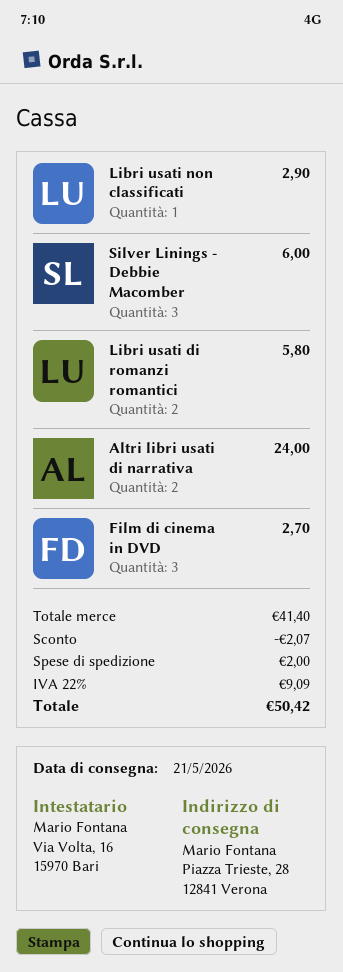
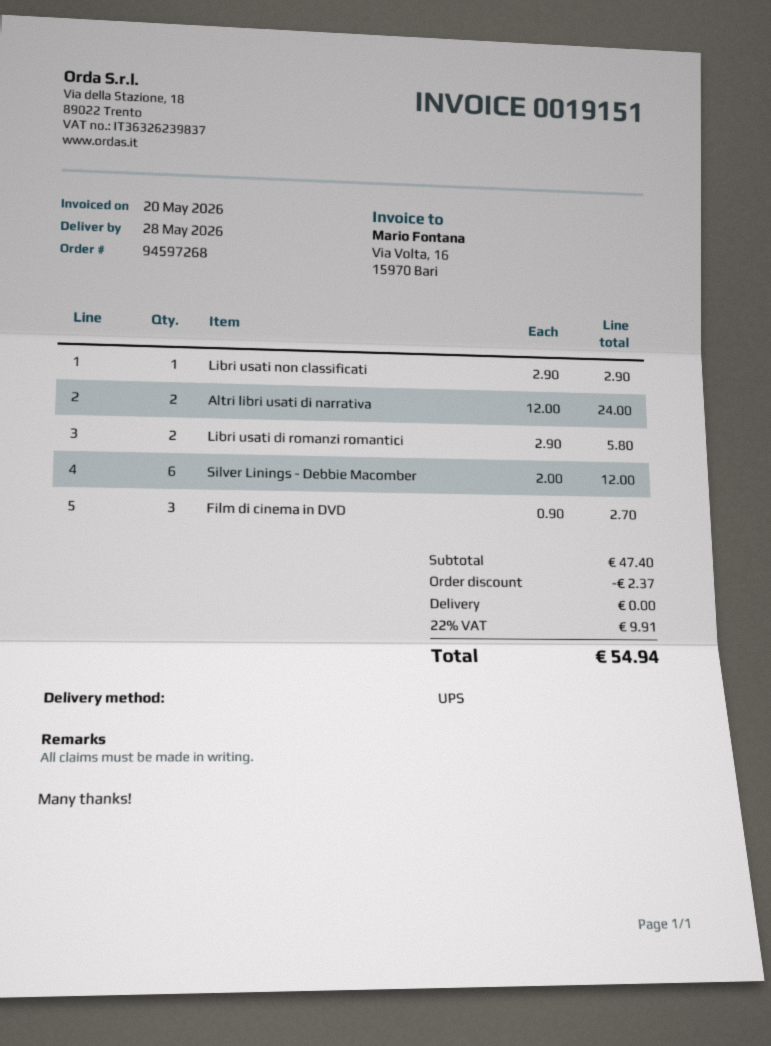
delivery date: 2026-05-21 -> 2026-05-28
Silver Linings - Debbie Macomber: 3 for 6.00 -> 6 for 12.00
subtotal: 41.40 -> 47.40
discount: 2.07 -> 2.37
shipping: 2.00 -> 0.00
tax: 22% = 9.09 -> 22% = 9.91
total: 50.42 -> 54.94

